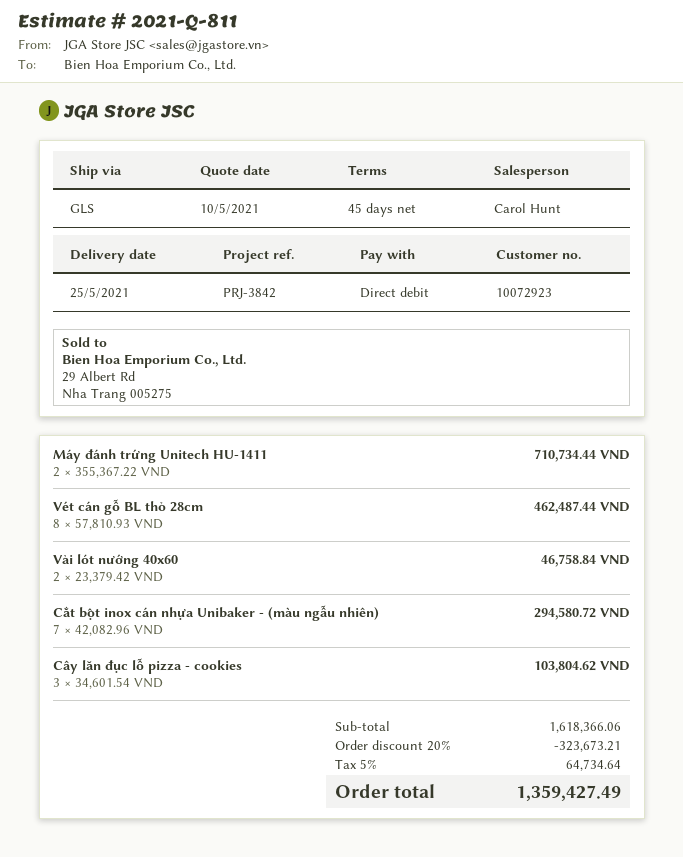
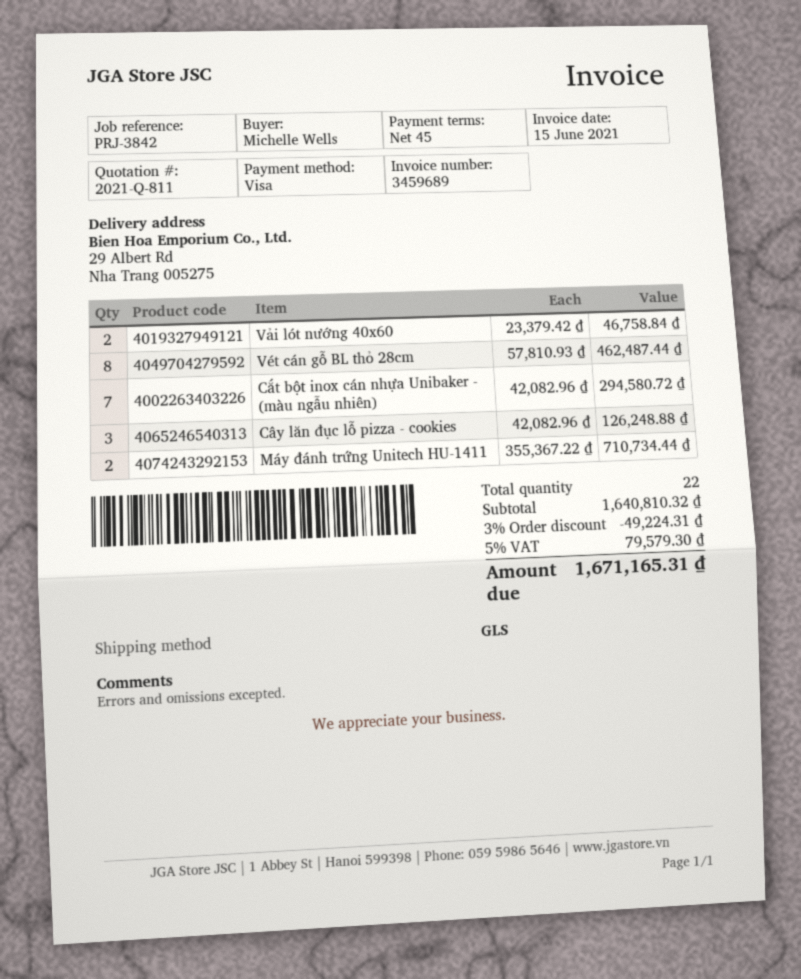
payment method: direct debit -> Visa
Cây lăn đục lỗ pizza - cookies: 3 x 34601.54 = 103804.62 -> 3 x 42082.96 = 126248.88
subtotal: 1618366.06 -> 1640810.32
discount: 20% = 323673.21 -> 3% = 49224.31
tax: 5% = 64734.64 -> 5% = 79579.30
total: 1359427.49 -> 1671165.31

